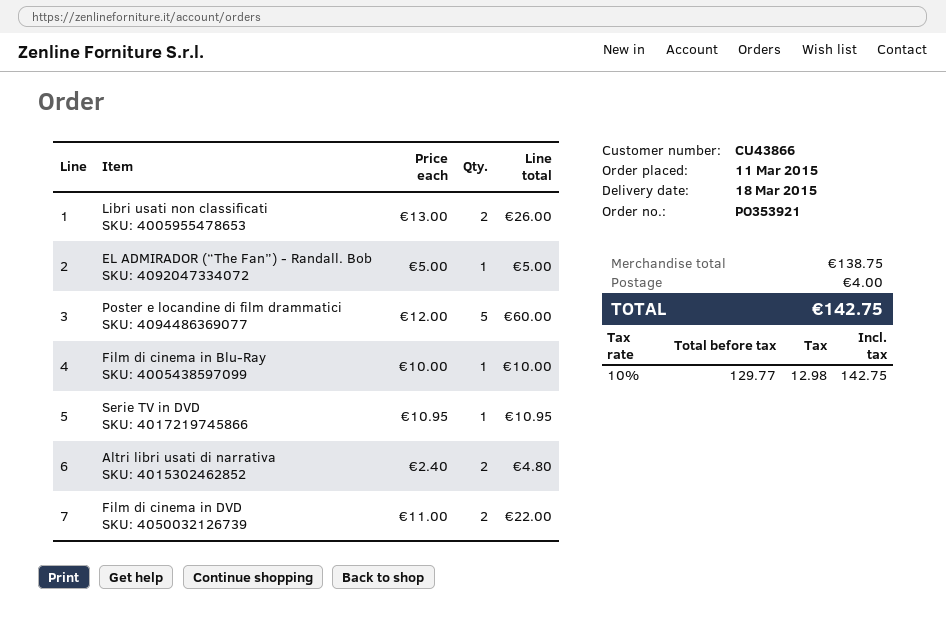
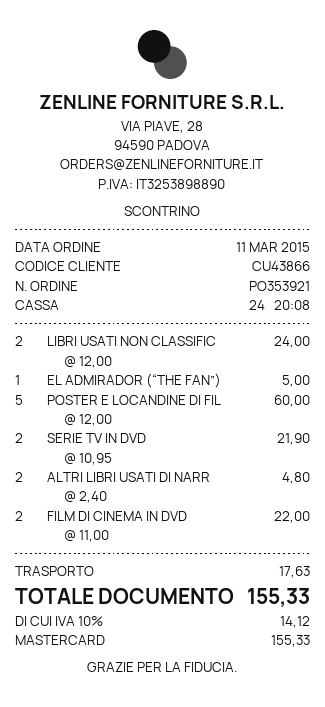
Libri usati non classificati: 2 x 13.00 = 26.00 -> 2 x 12.00 = 24.00
Film di cinema in Blu-Ray: 1 x 10.00 = 10.00 -> none
Serie TV in DVD: 1 x 10.95 = 10.95 -> 2 x 10.95 = 21.90
shipping: 4.00 -> 17.63
tax: 10% = 12.98 -> 10% = 14.12
total: 142.75 -> 155.33

